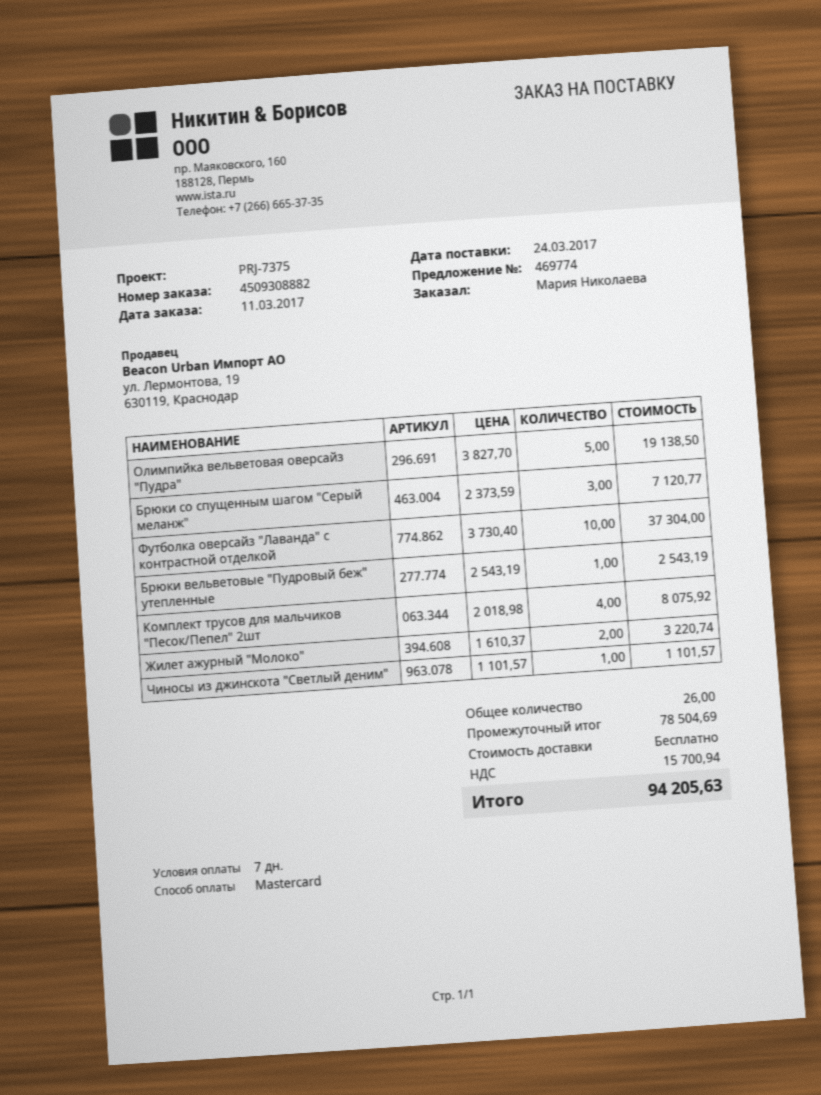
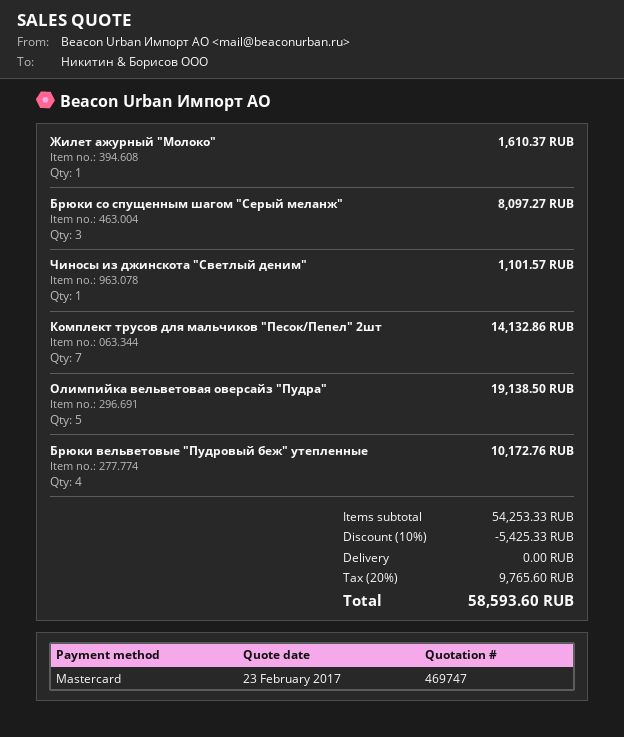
quote number: 469774 -> 469747
Брюки со спущенным шагом "Серый меланж": 3 for 7120.77 -> 3 for 8097.27
Футболка оверсайз "Лаванда" с контрастной отделкой: 10 for 37304.00 -> none
Брюки вельветовые "Пудровый беж" утепленные: 1 for 2543.19 -> 4 for 10172.76
Комплект трусов для мальчиков "Песок/Пепел" 2шт: 4 for 8075.92 -> 7 for 14132.86
Жилет ажурный "Молоко": 2 for 3220.74 -> 1 for 1610.37
subtotal: 78504.69 -> 54253.33
discount: none -> 10% = 5425.33
tax: 15700.94 -> 9765.60
total: 94205.63 -> 58593.60

